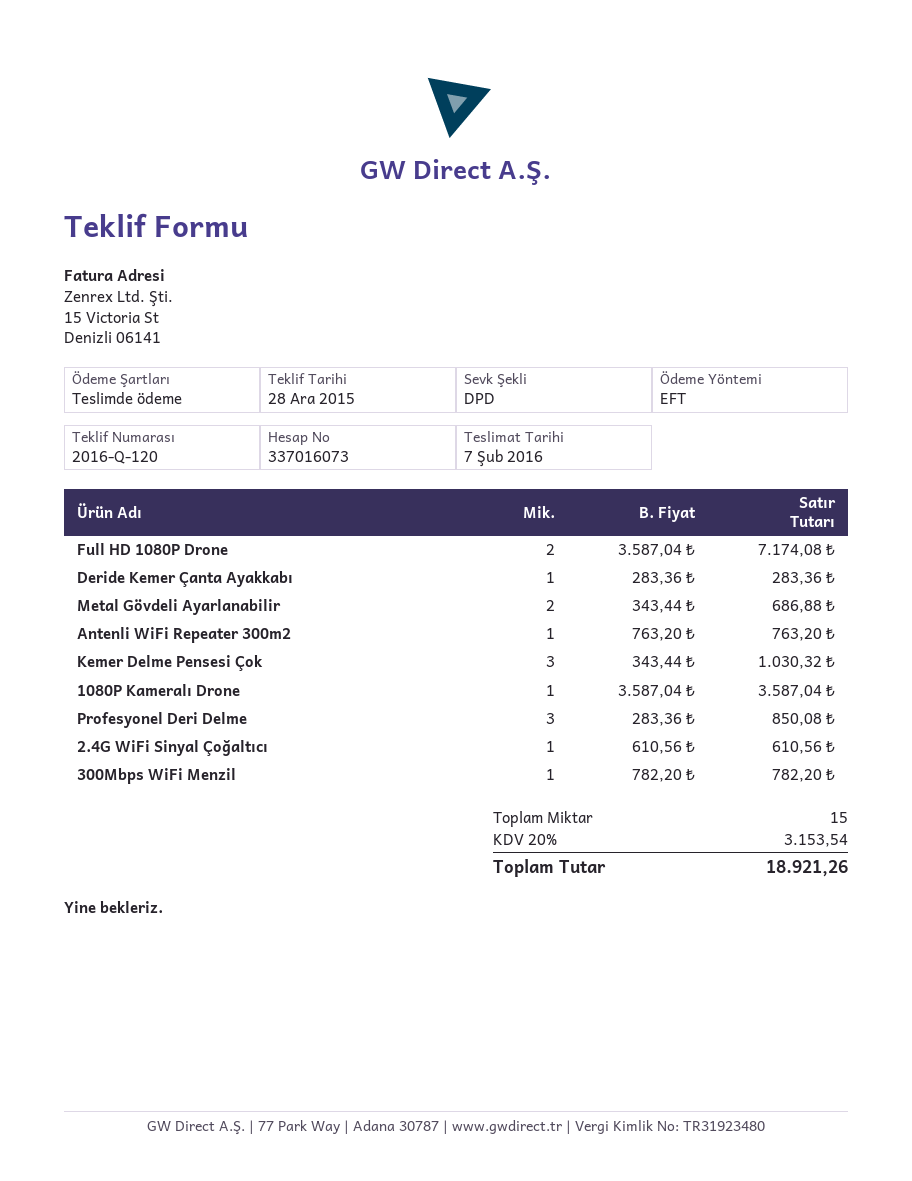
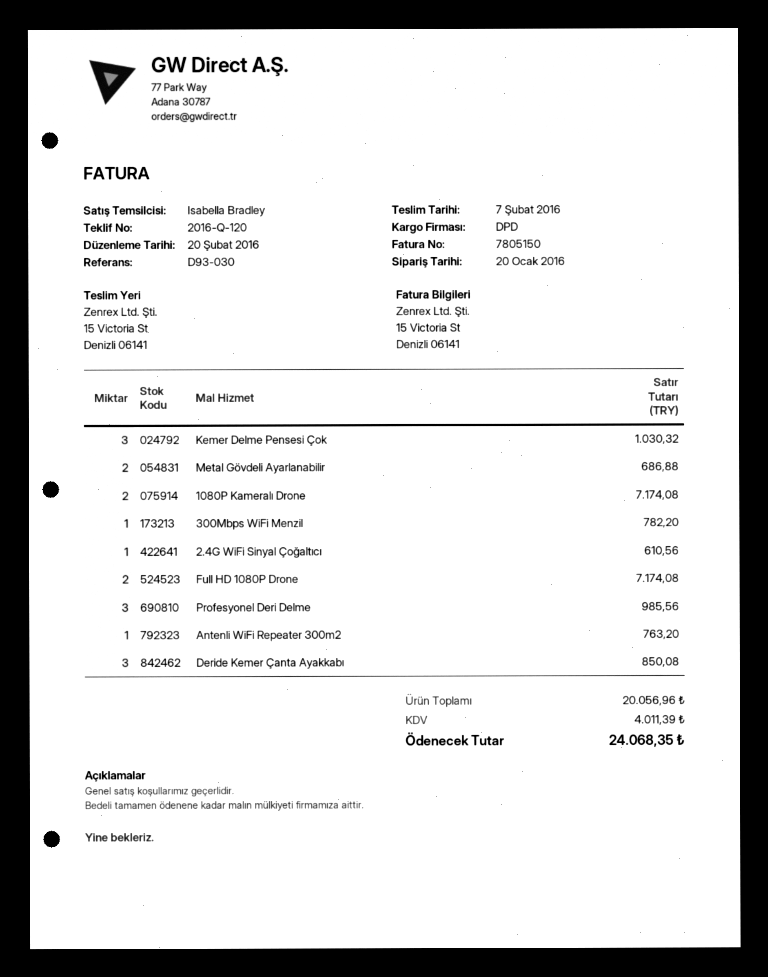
Deride Kemer Çanta Ayakkabı: 1 for 283.36 -> 3 for 850.08
1080P Kameralı Drone: 1 for 3587.04 -> 2 for 7174.08
Profesyonel Deri Delme: 3 for 850.08 -> 3 for 985.56
tax: 3153.54 -> 4011.39
total: 18921.26 -> 24068.35

